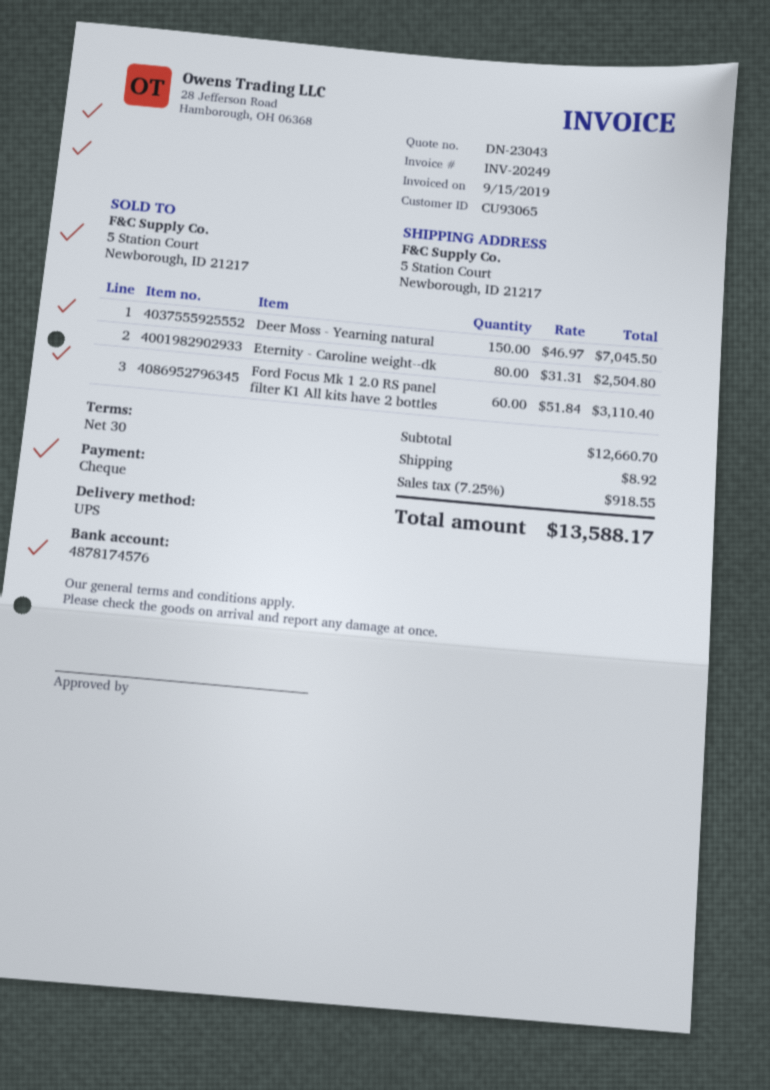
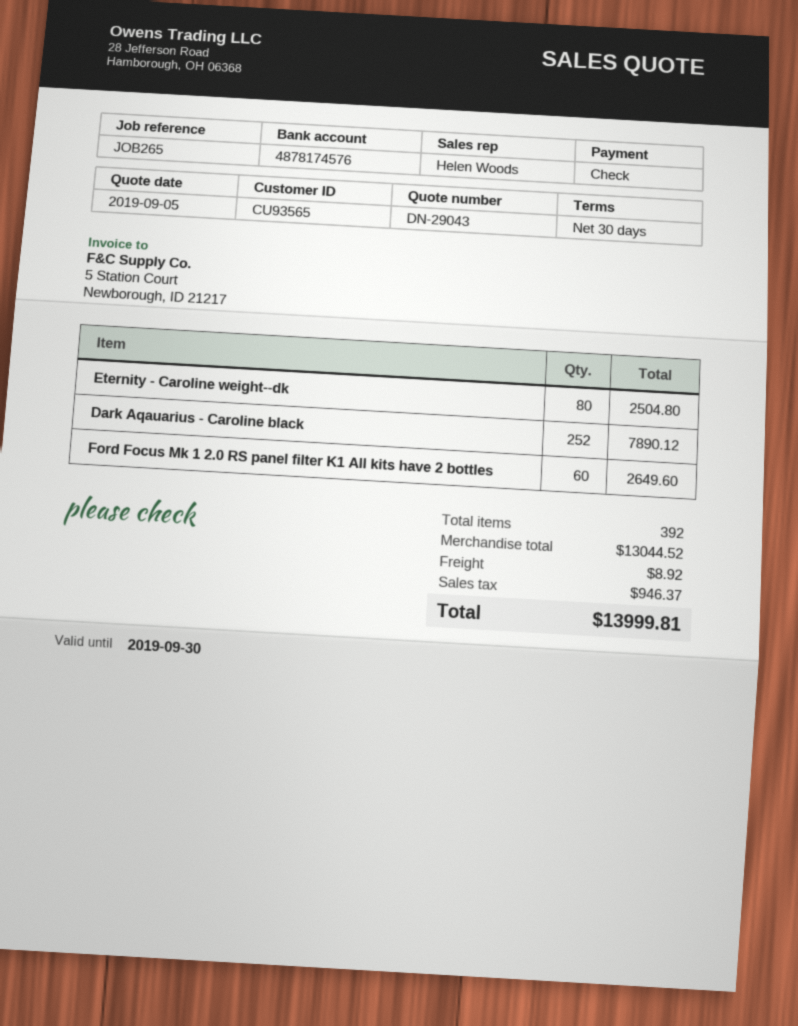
quote number: DN-23043 -> DN-29043
customer number: CU93065 -> CU93565
Deer Moss - Yearning natural: 150 for 7045.50 -> none
Ford Focus Mk 1 2.0 RS panel filter K1 All kits have 2 bottles: 60 for 3110.40 -> 60 for 2649.60
Dark Aqauarius - Caroline black: none -> 252 for 7890.12
subtotal: 12660.70 -> 13044.52
tax: 918.55 -> 946.37
total: 13588.17 -> 13999.81

